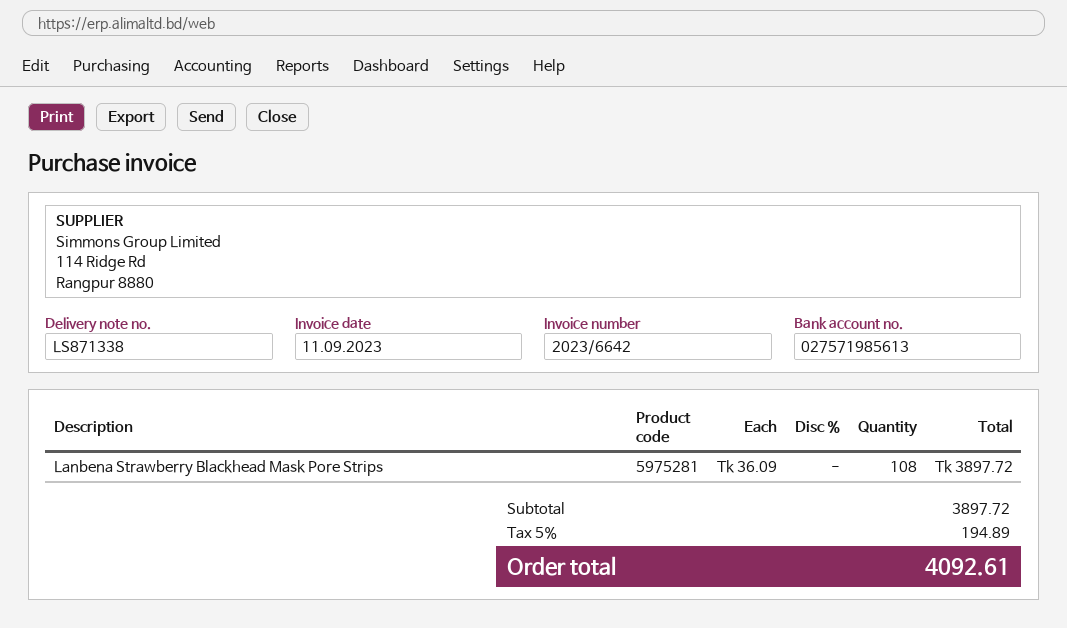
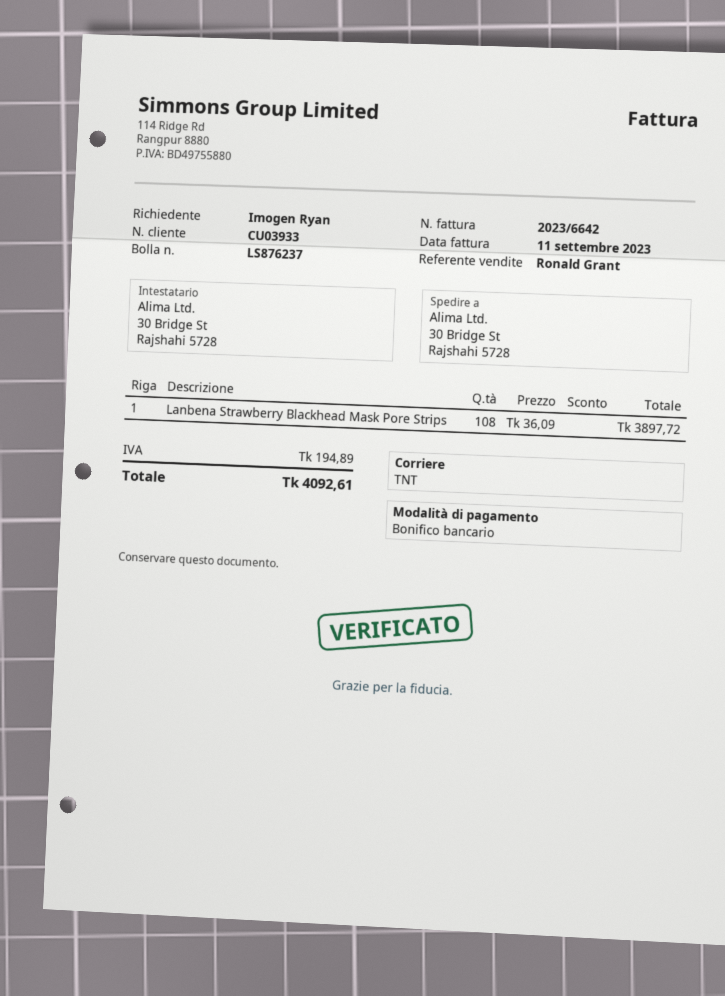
delivery note number: LS871338 -> LS876237

